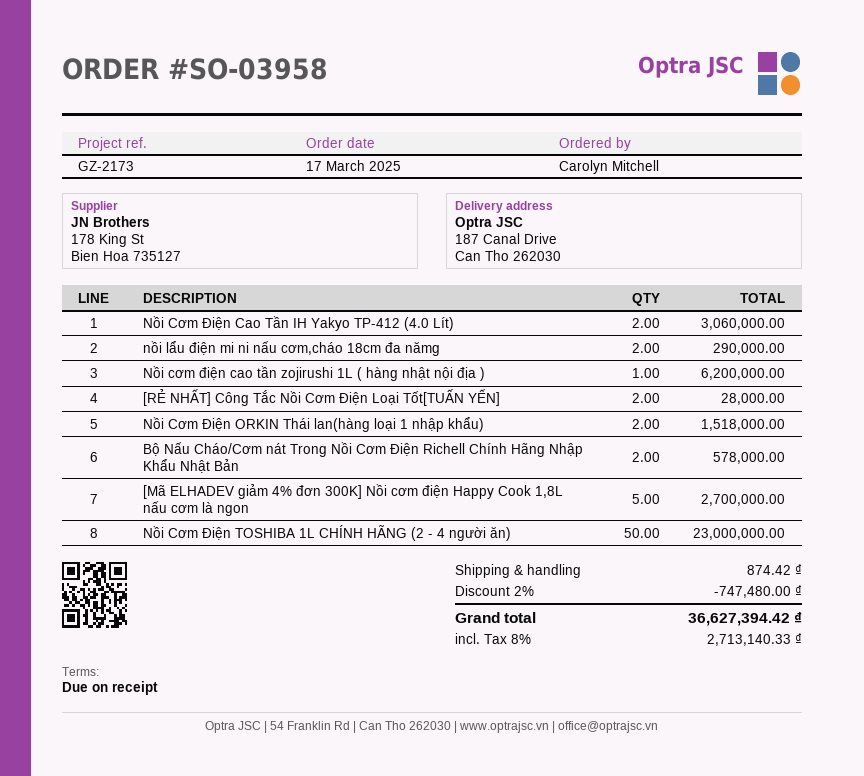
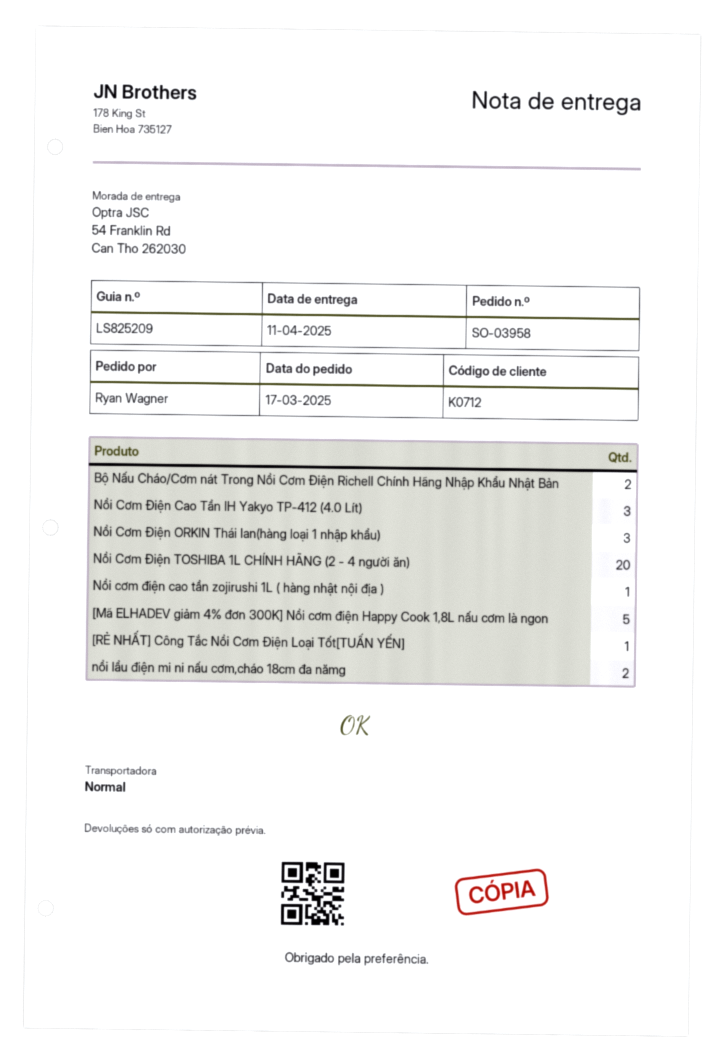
ordered by: Carolyn Mitchell -> Ryan Wagner
ship to: 187 Canal Drive, Can Tho 262030 -> 54 Franklin Rd, Can Tho 262030
Nồi Cơm Điện Cao Tần IH Yakyo TP-412 (4.0 Lít): 2 -> 3
[RẺ NHẤT] Công Tắc Nồi Cơm Điện Loại Tốt[TUẤN YẾN]: 2 -> 1
Nồi Cơm Điện ORKIN Thái lan(hàng loại 1 nhập khẩu): 2 -> 3
Nồi Cơm Điện TOSHIBA 1L CHÍNH HÃNG (2 - 4 người ăn): 50 -> 20

